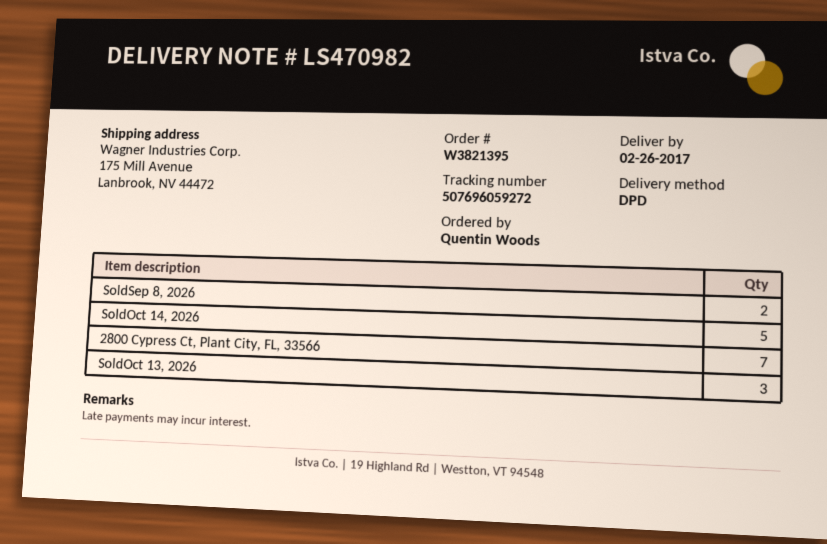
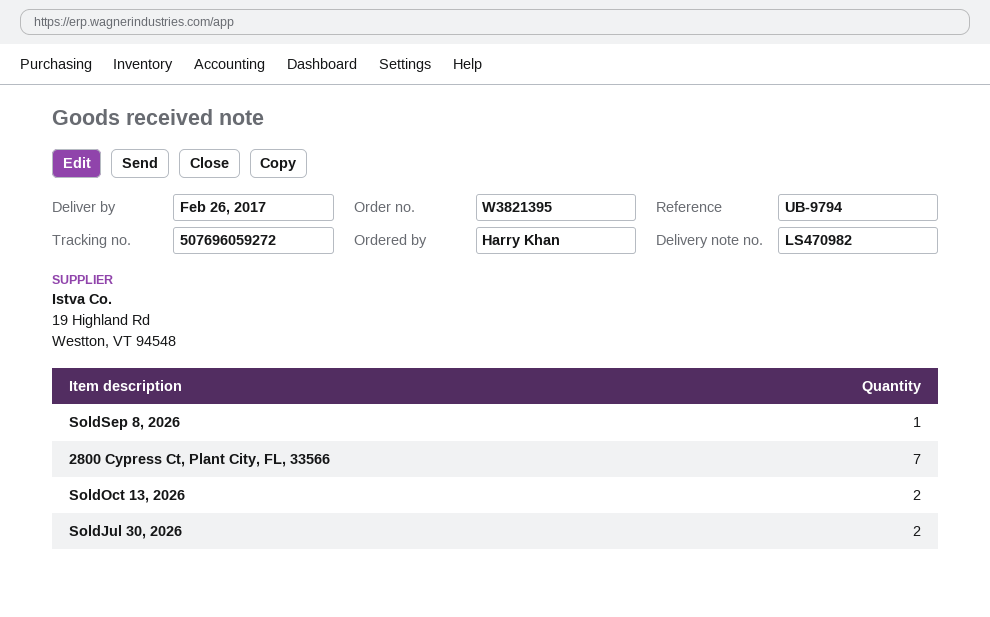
ordered by: Quentin Woods -> Harry Khan
SoldSep 8, 2026: 2 -> 1
SoldOct 14, 2026: 5 -> none
SoldOct 13, 2026: 3 -> 2
SoldJul 30, 2026: none -> 2

